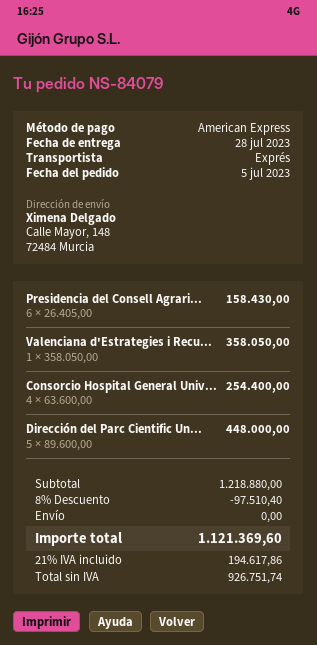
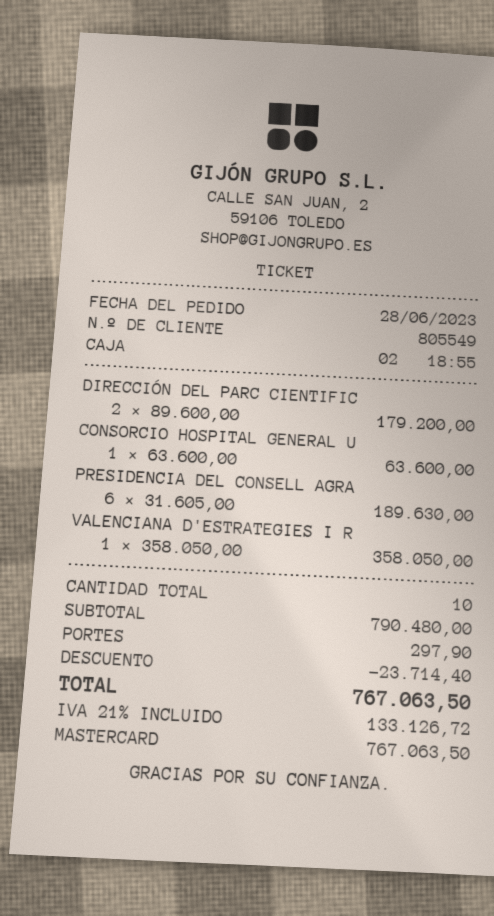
order date: 2023-07-05 -> 2023-06-28
payment method: American Express -> Mastercard
Presidencia del Consell Agrari...: 6 x 26405.00 = 158430.00 -> 6 x 31605.00 = 189630.00
Consorcio Hospital General Univ...: 4 x 63600.00 = 254400.00 -> 1 x 63600.00 = 63600.00
Dirección del Parc Cientific Un...: 5 x 89600.00 = 448000.00 -> 2 x 89600.00 = 179200.00
subtotal: 1218880.00 -> 790480.00
discount: 97510.40 -> 23714.40
shipping: 0.00 -> 297.90
tax: 21% = 194617.86 -> 21% = 133126.72
total: 1121369.60 -> 767063.50

